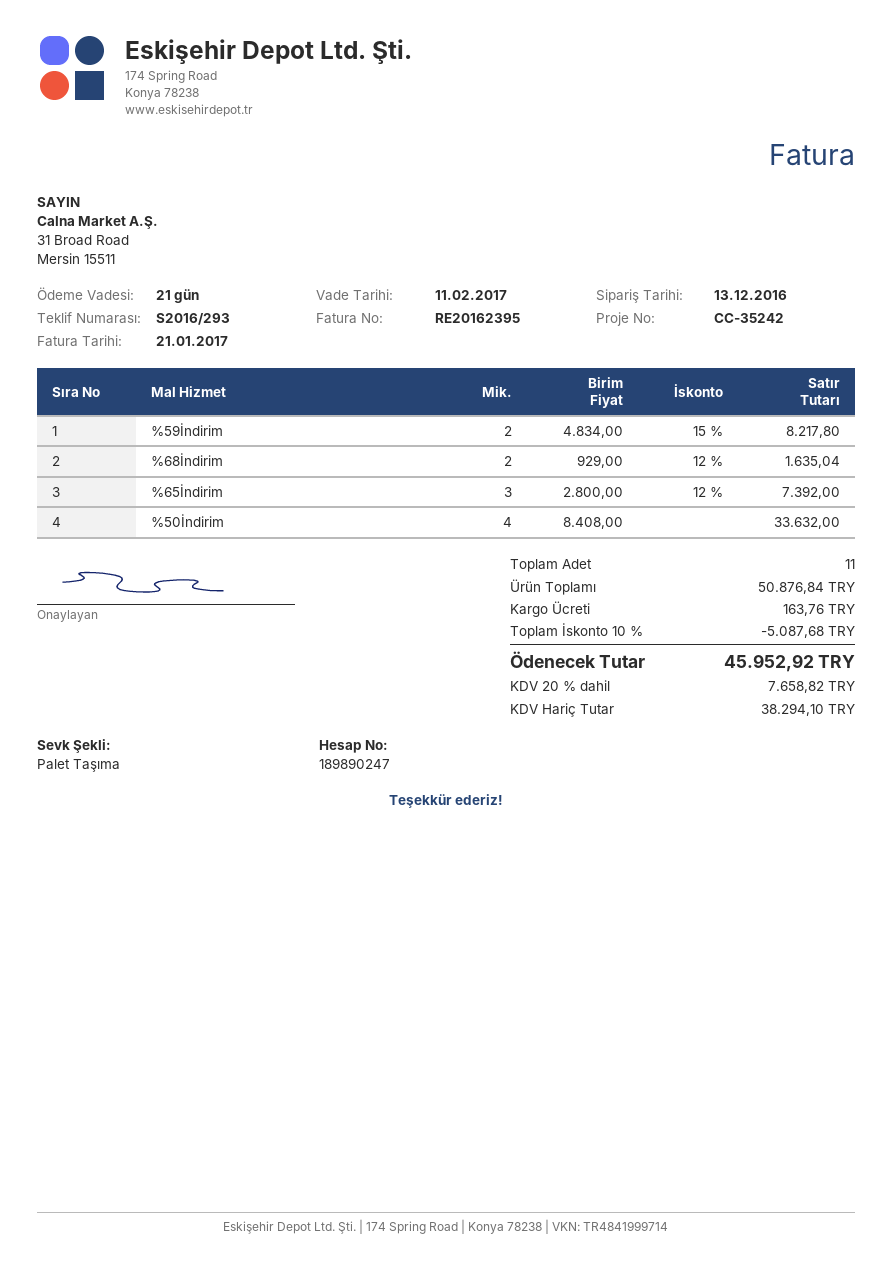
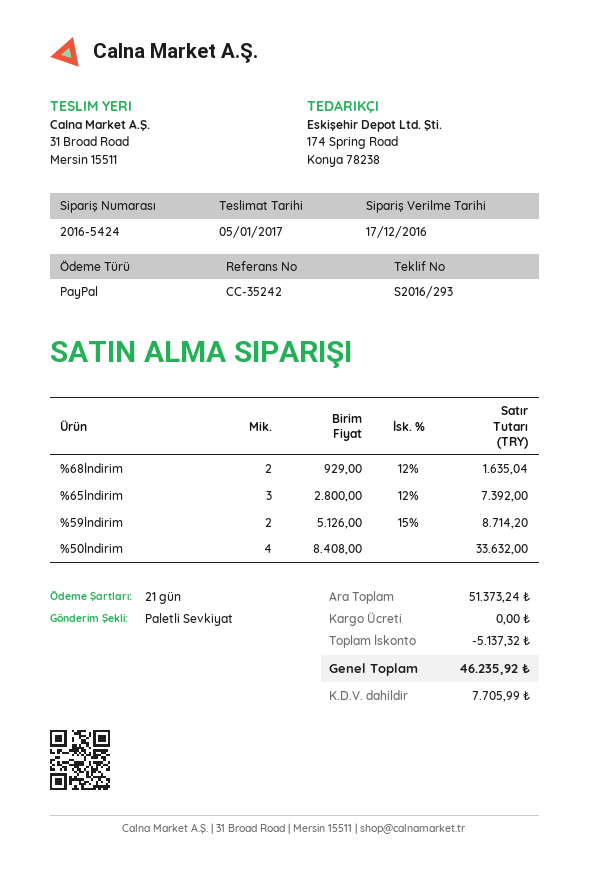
order date: 2016-12-13 -> 2016-12-17
%59İndirim: 2 x 4834.00 - 15% = 8217.80 -> 2 x 5126.00 - 15% = 8714.20
subtotal: 50876.84 -> 51373.24
discount: 5087.68 -> 5137.32
shipping: 163.76 -> 0.00
tax: 7658.82 -> 7705.99
total: 45952.92 -> 46235.92

